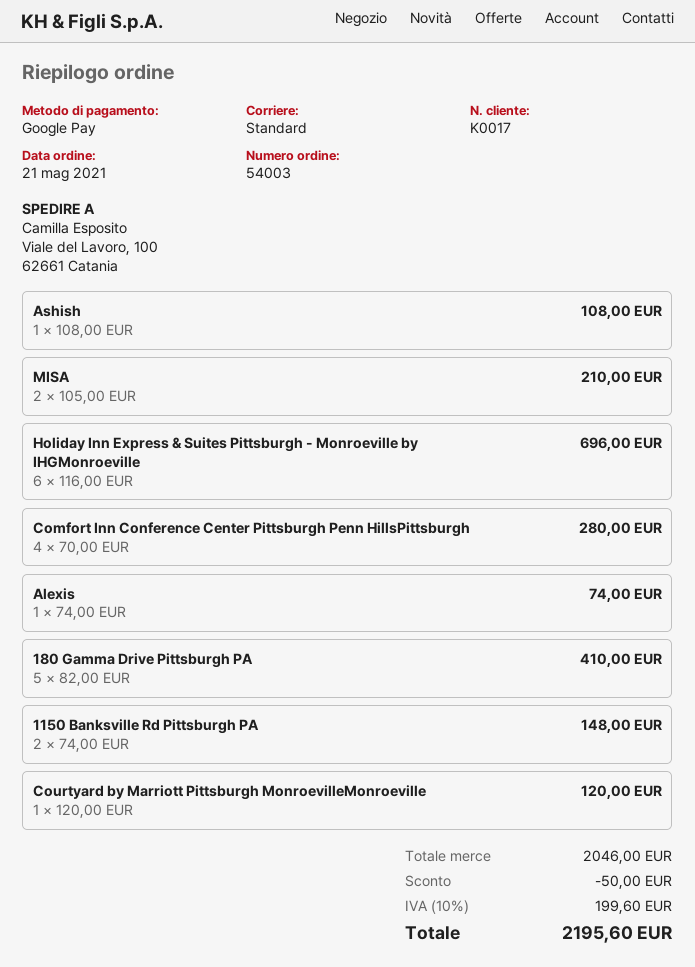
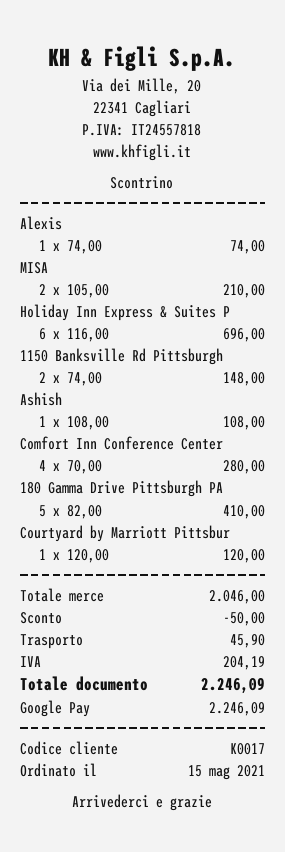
order date: 2021-05-21 -> 2021-05-15
shipping: none -> 45.90
tax: 199.60 -> 204.19
total: 2195.60 -> 2246.09

